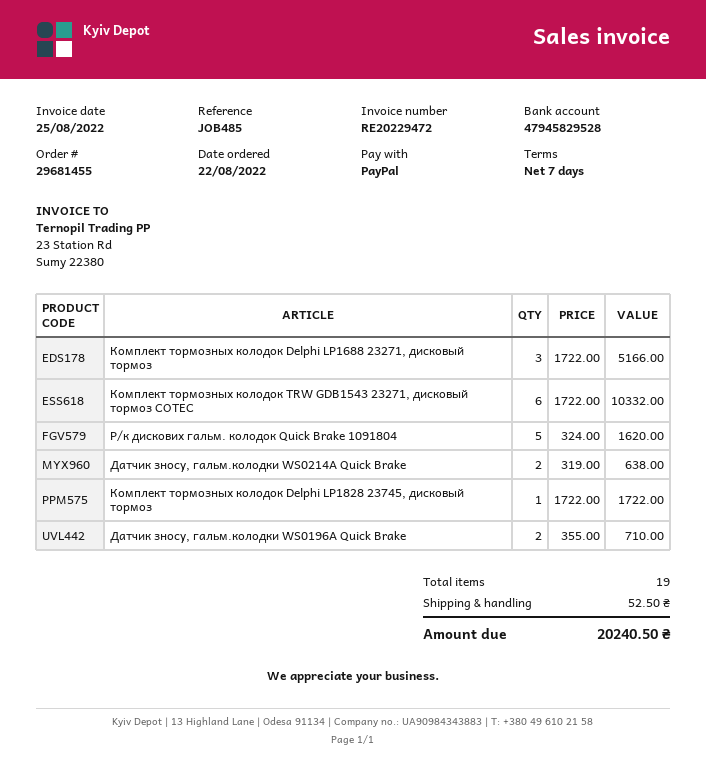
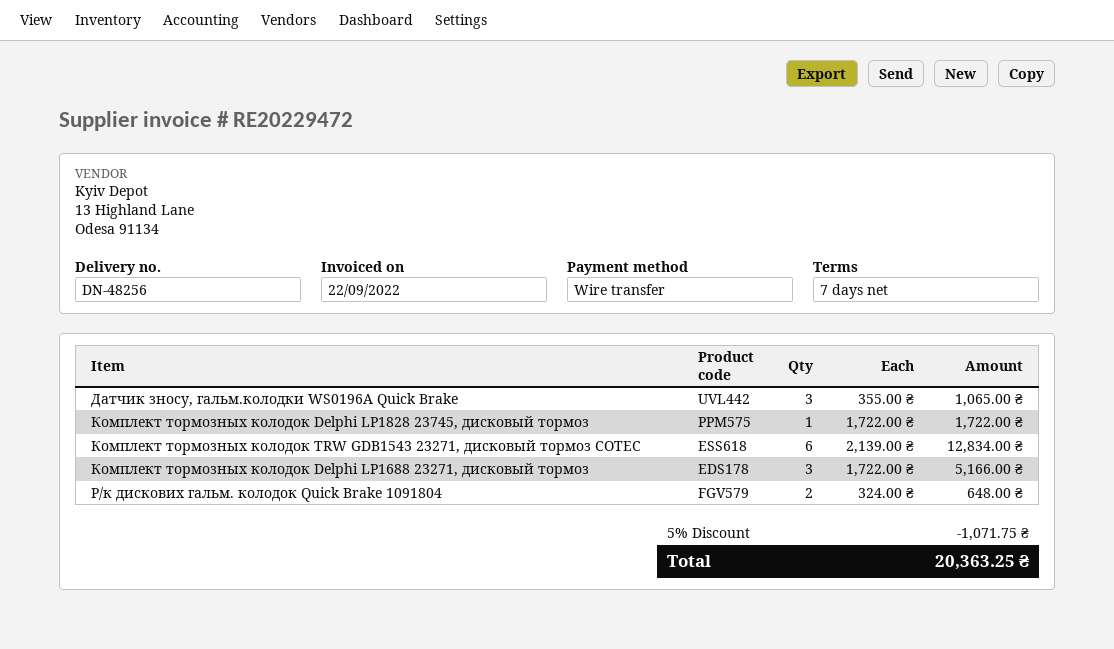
invoice date: 2022-08-25 -> 2022-09-22
payment method: PayPal -> bank transfer
Комплект тормозных колодок TRW GDB1543 23271, дисковый тормоз COTEC: 6 x 1722.00 = 10332.00 -> 6 x 2139.00 = 12834.00
Р/к дискових гальм. колодок Quick Brake 1091804: 5 x 324.00 = 1620.00 -> 2 x 324.00 = 648.00
Датчик зносу, гальм.колодки WS0214A Quick Brake: 2 x 319.00 = 638.00 -> none
Датчик зносу, гальм.колодки WS0196A Quick Brake: 2 x 355.00 = 710.00 -> 3 x 355.00 = 1065.00
discount: none -> 5% = 1071.75
shipping: 52.50 -> none
total: 20240.50 -> 20363.25

